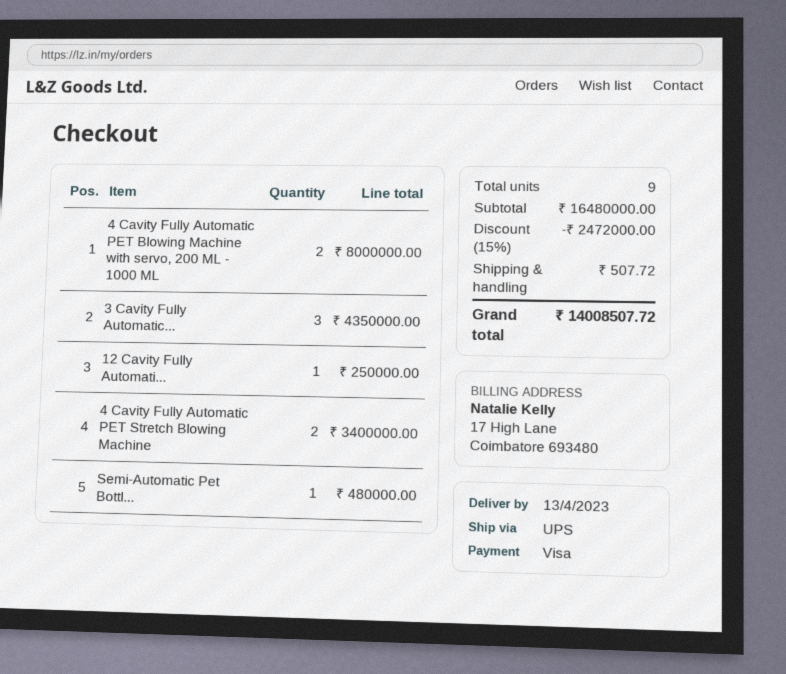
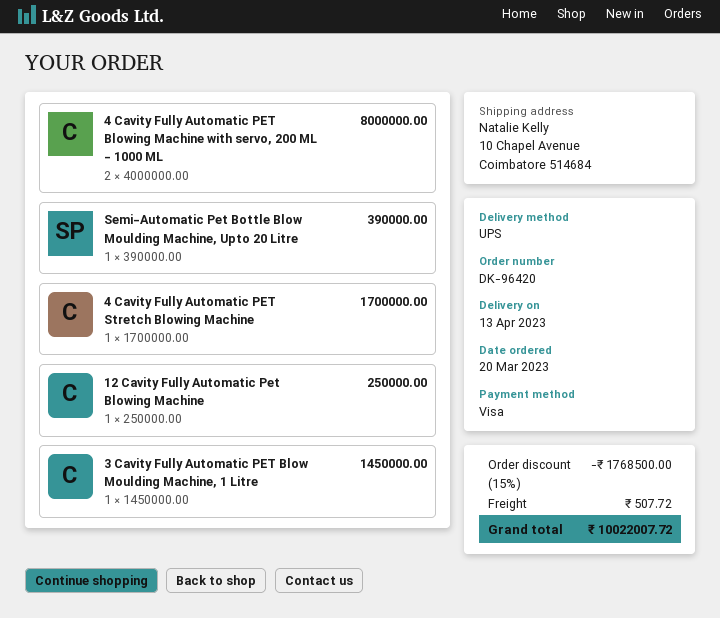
3 Cavity Fully Automatic...: 3 for 4350000.00 -> 1 for 1450000.00
4 Cavity Fully Automatic PET Stretch Blowing Machine: 2 for 3400000.00 -> 1 for 1700000.00
Semi-Automatic Pet Bottl...: 1 for 480000.00 -> 1 for 390000.00
discount: 15% = 2472000.00 -> 15% = 1768500.00
total: 14008507.72 -> 10022007.72

